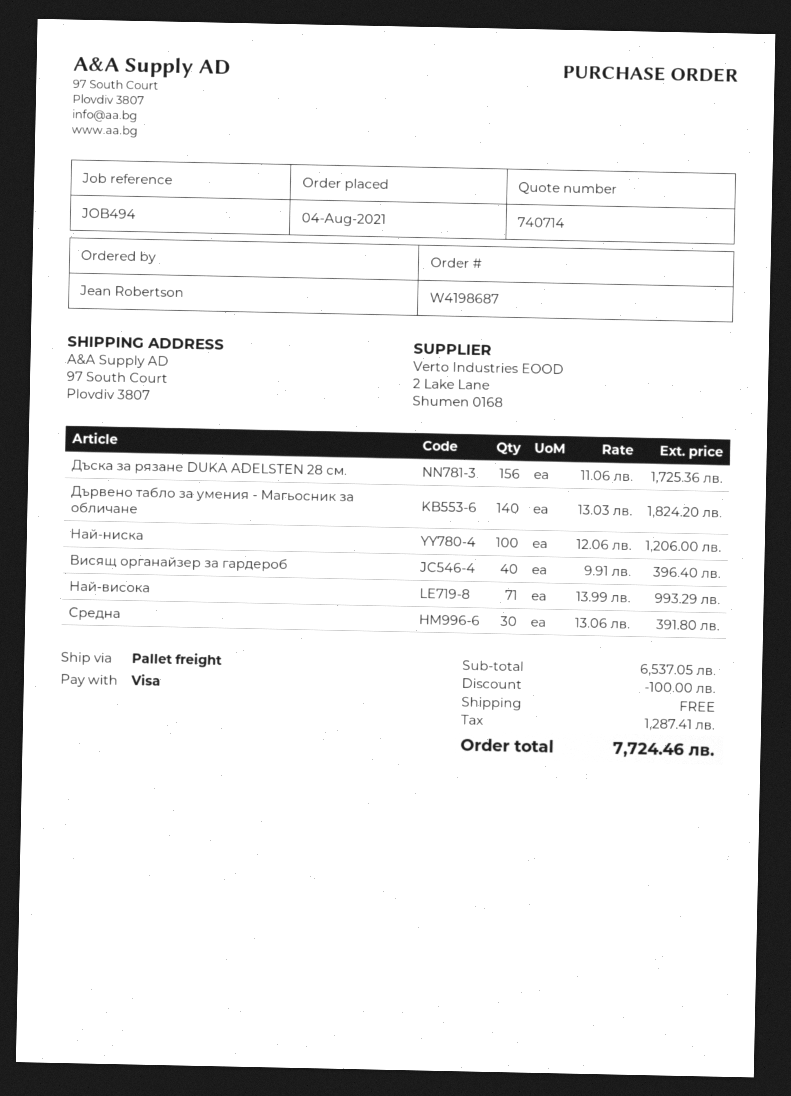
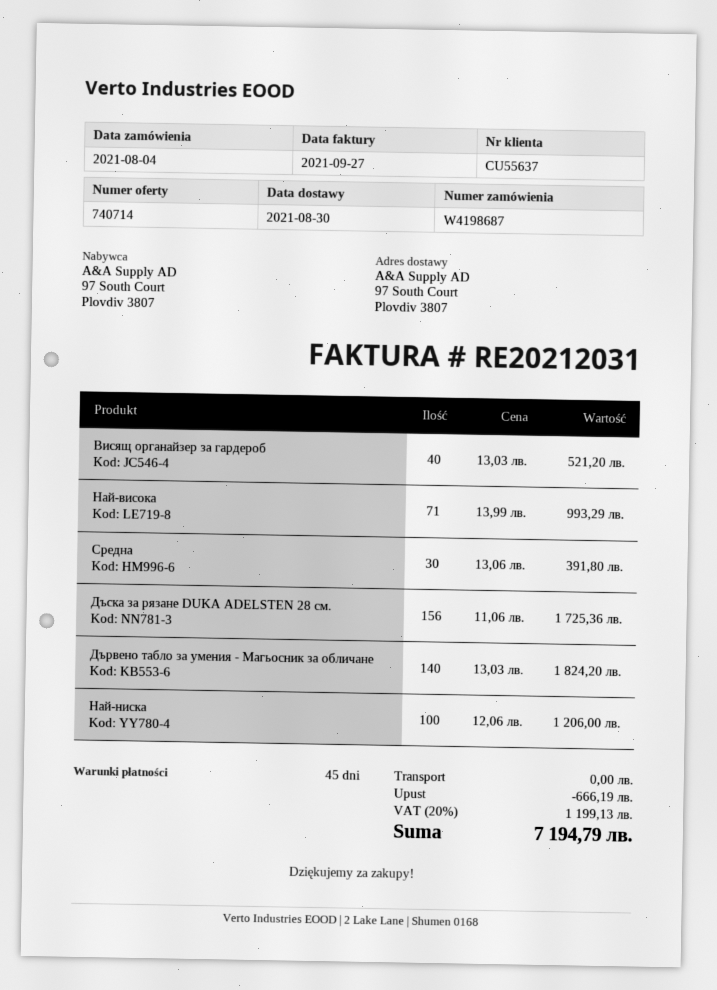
Висящ органайзер за гардероб: 40 x 9.91 = 396.40 -> 40 x 13.03 = 521.20
discount: 100.00 -> 666.19
tax: 1287.41 -> 1199.13
total: 7724.46 -> 7194.79

